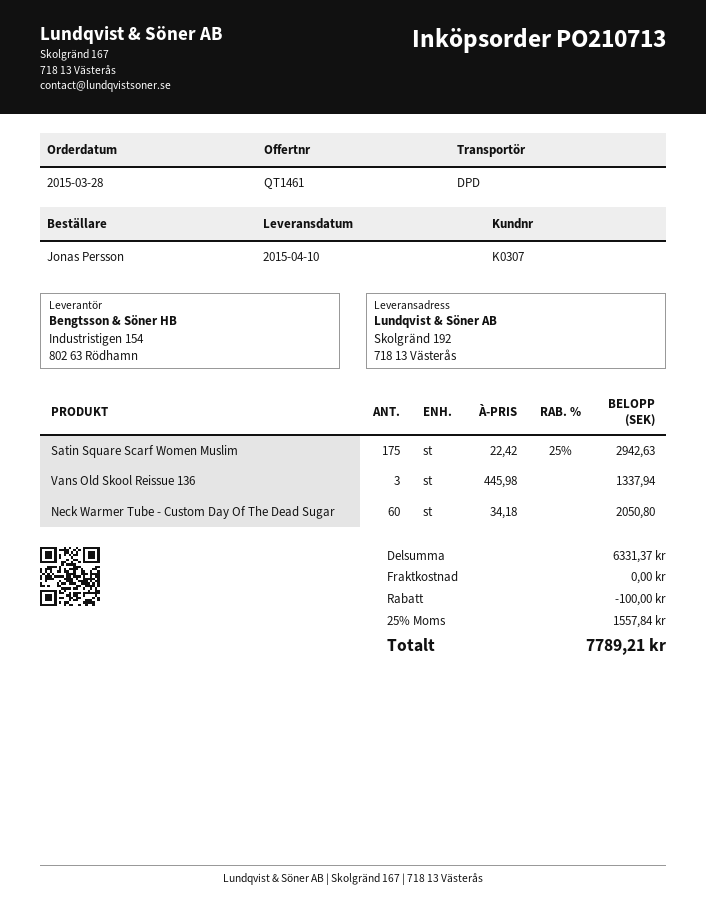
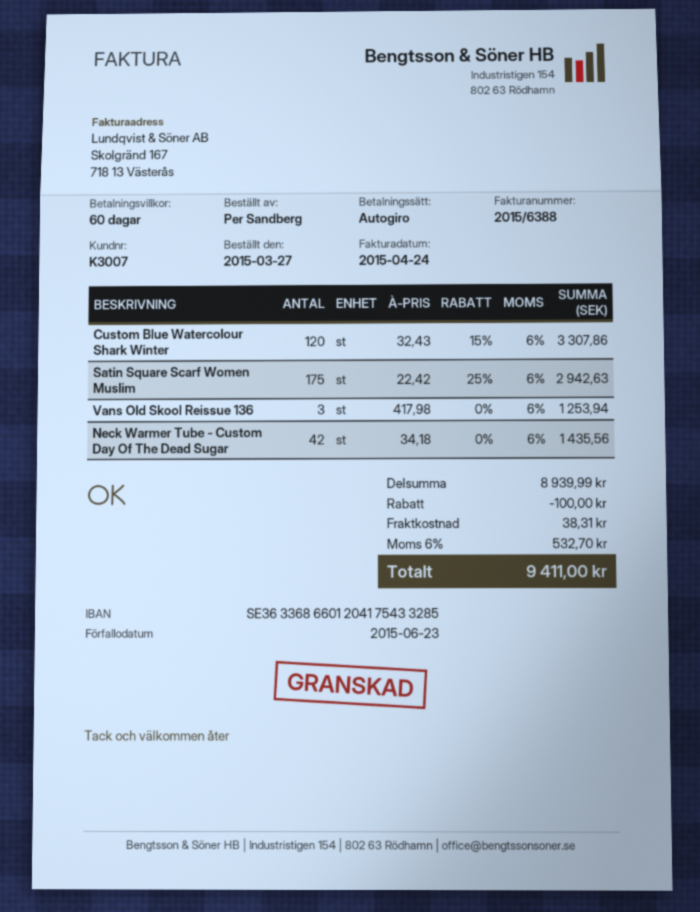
order date: 2015-03-28 -> 2015-03-27
customer number: K0307 -> K3007
ordered by: Jonas Persson -> Per Sandberg
Vans Old Skool Reissue 136: 3 x 445.98 = 1337.94 -> 3 x 417.98 = 1253.94
Neck Warmer Tube - Custom Day Of The Dead Sugar: 60 x 34.18 = 2050.80 -> 42 x 34.18 = 1435.56
Custom Blue Watercolour Shark Winter: none -> 120 x 32.43 - 15% = 3307.86
subtotal: 6331.37 -> 8939.99
shipping: 0.00 -> 38.31
tax: 25% = 1557.84 -> 6% = 532.70
total: 7789.21 -> 9411.00

